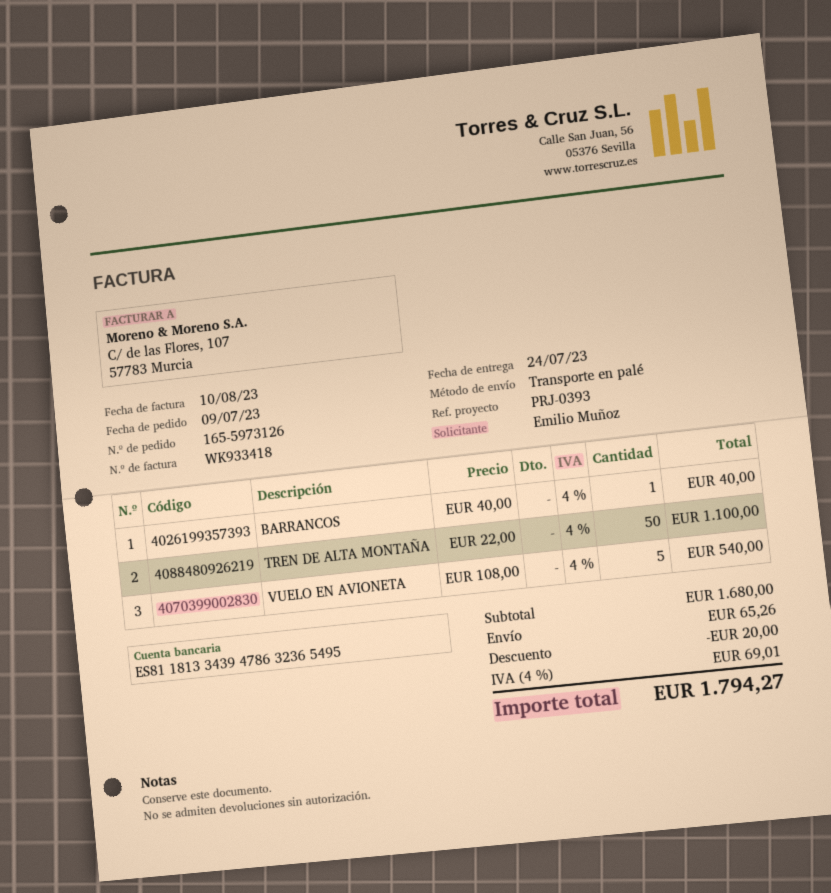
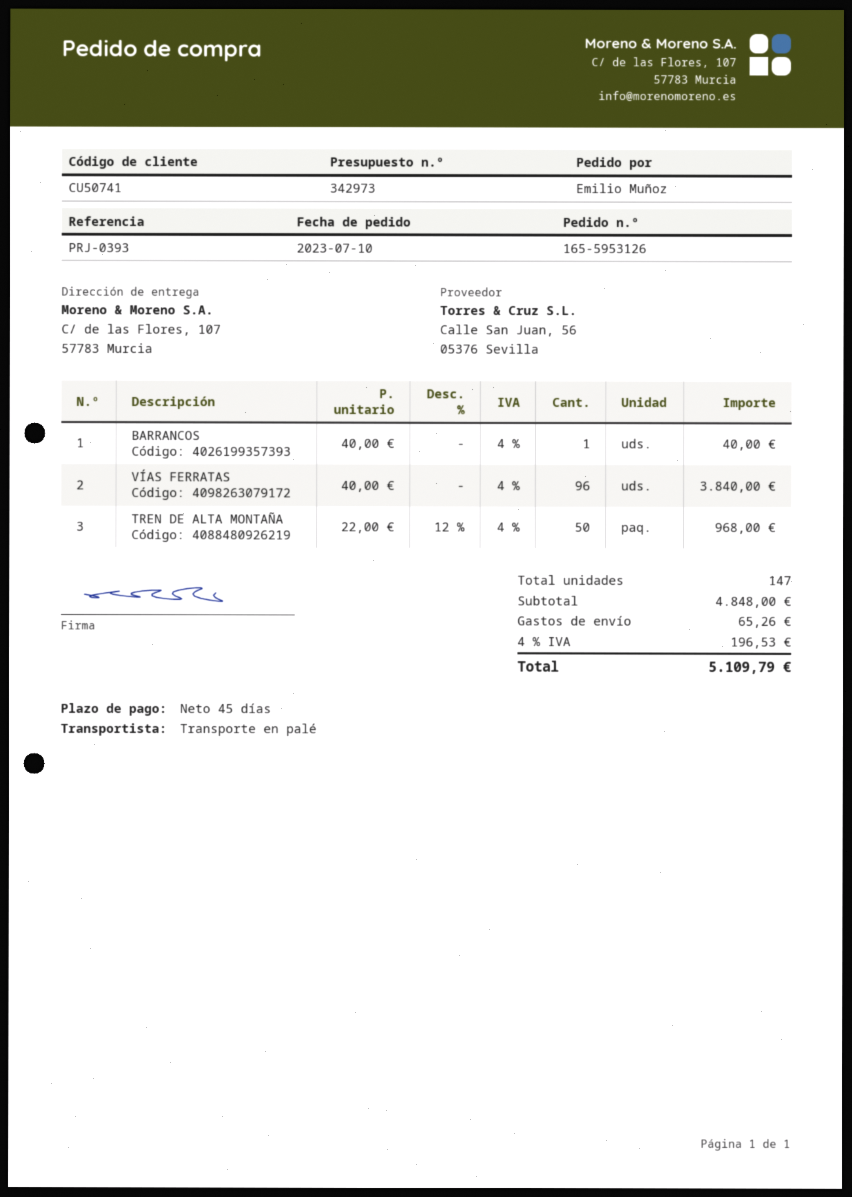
order number: 165-5973126 -> 165-5953126
order date: 2023-07-09 -> 2023-07-10
TREN DE ALTA MONTAÑA: 50 x 22.00 = 1100.00 -> 50 x 22.00 - 12% = 968.00
VUELO EN AVIONETA: 5 x 108.00 = 540.00 -> none
VÍAS FERRATAS: none -> 96 x 40.00 = 3840.00
subtotal: 1680.00 -> 4848.00
discount: 20.00 -> none
tax: 4% = 69.01 -> 4% = 196.53
total: 1794.27 -> 5109.79

